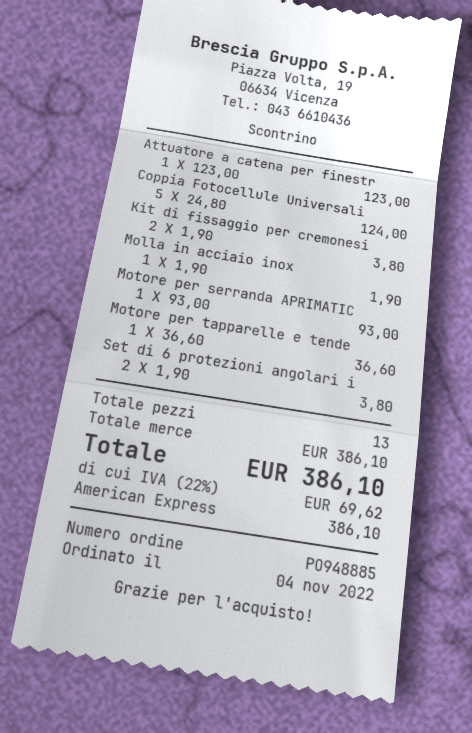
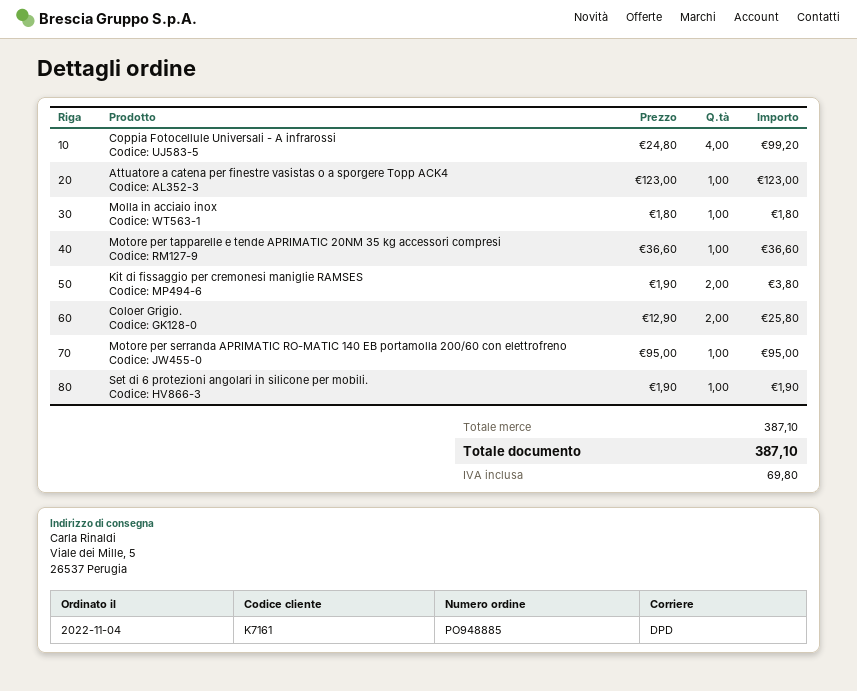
Coppia Fotocellule Universali: 5 x 24.80 = 124.00 -> 4 x 24.80 = 99.20
Molla in acciaio inox: 1 x 1.90 = 1.90 -> 1 x 1.80 = 1.80
Motore per serranda APRIMATIC: 1 x 93.00 = 93.00 -> 1 x 95.00 = 95.00
Set di 6 protezioni angolari i: 2 x 1.90 = 3.80 -> 1 x 1.90 = 1.90
Coloer Grigio.: none -> 2 x 12.90 = 25.80
subtotal: 386.10 -> 387.10
tax: 69.62 -> 69.80
total: 386.10 -> 387.10

